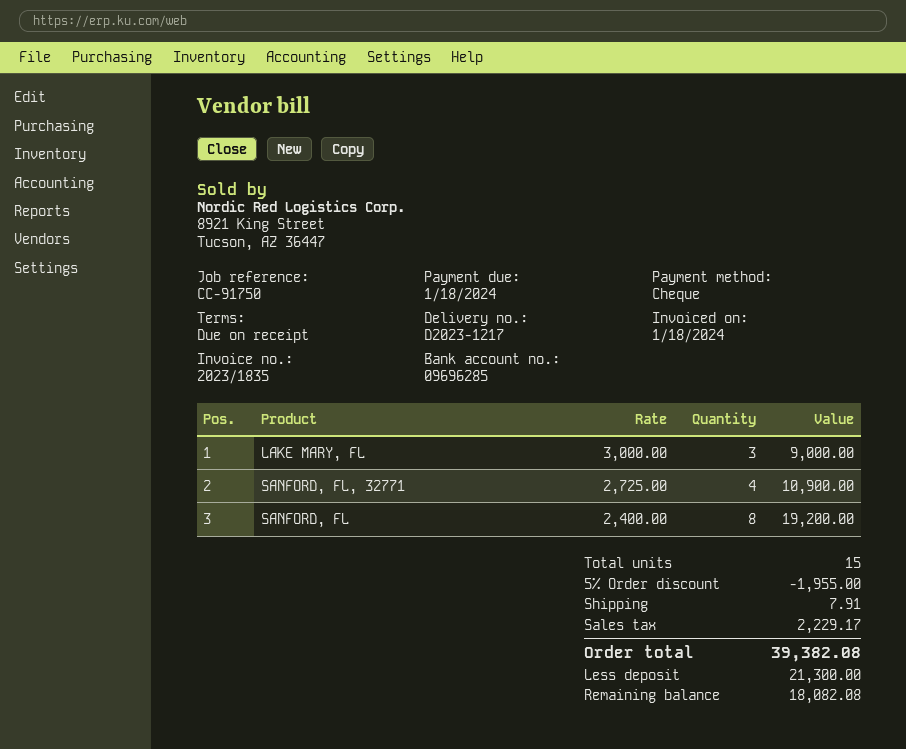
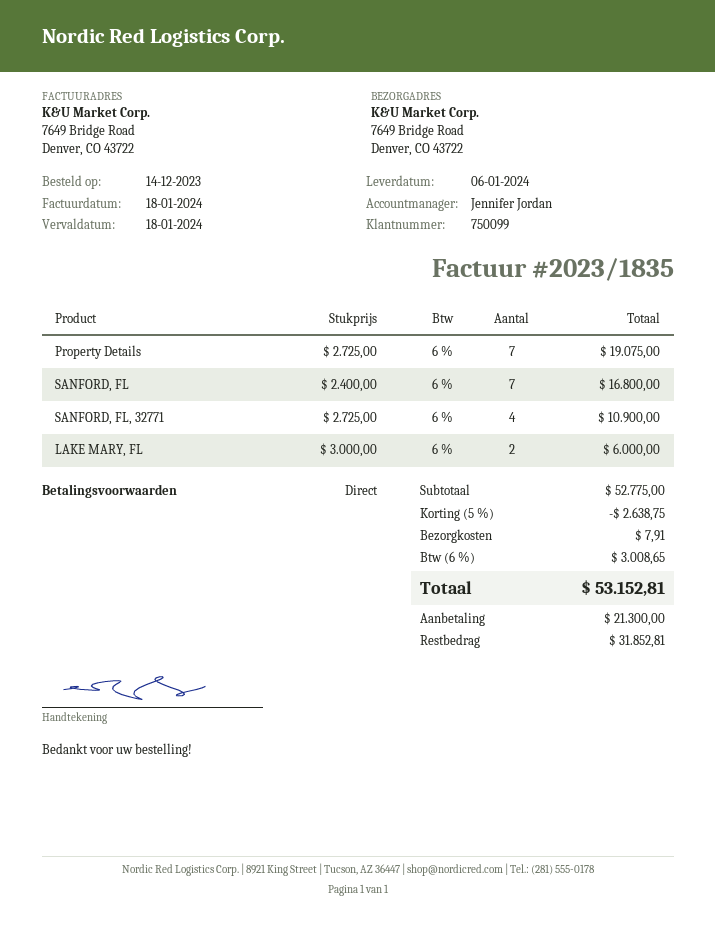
LAKE MARY, FL: 3 x 3000.00 = 9000.00 -> 2 x 3000.00 = 6000.00
SANFORD, FL: 8 x 2400.00 = 19200.00 -> 7 x 2400.00 = 16800.00
Property Details: none -> 7 x 2725.00 = 19075.00
discount: 5% = 1955.00 -> 5% = 2638.75
tax: 2229.17 -> 3008.65
total: 39382.08 -> 53152.81
balance: 18082.08 -> 31852.81

